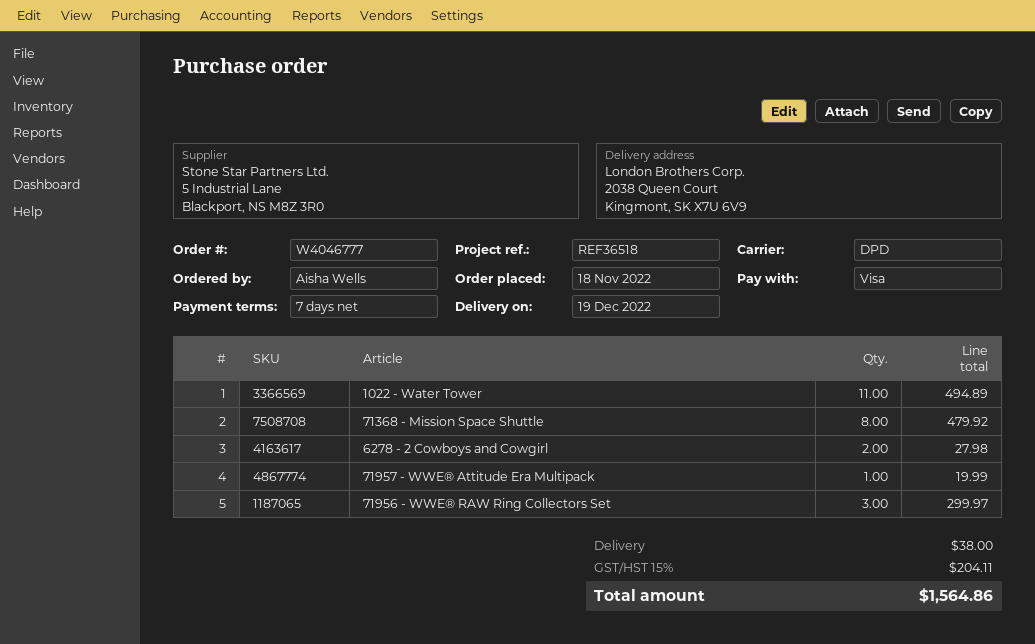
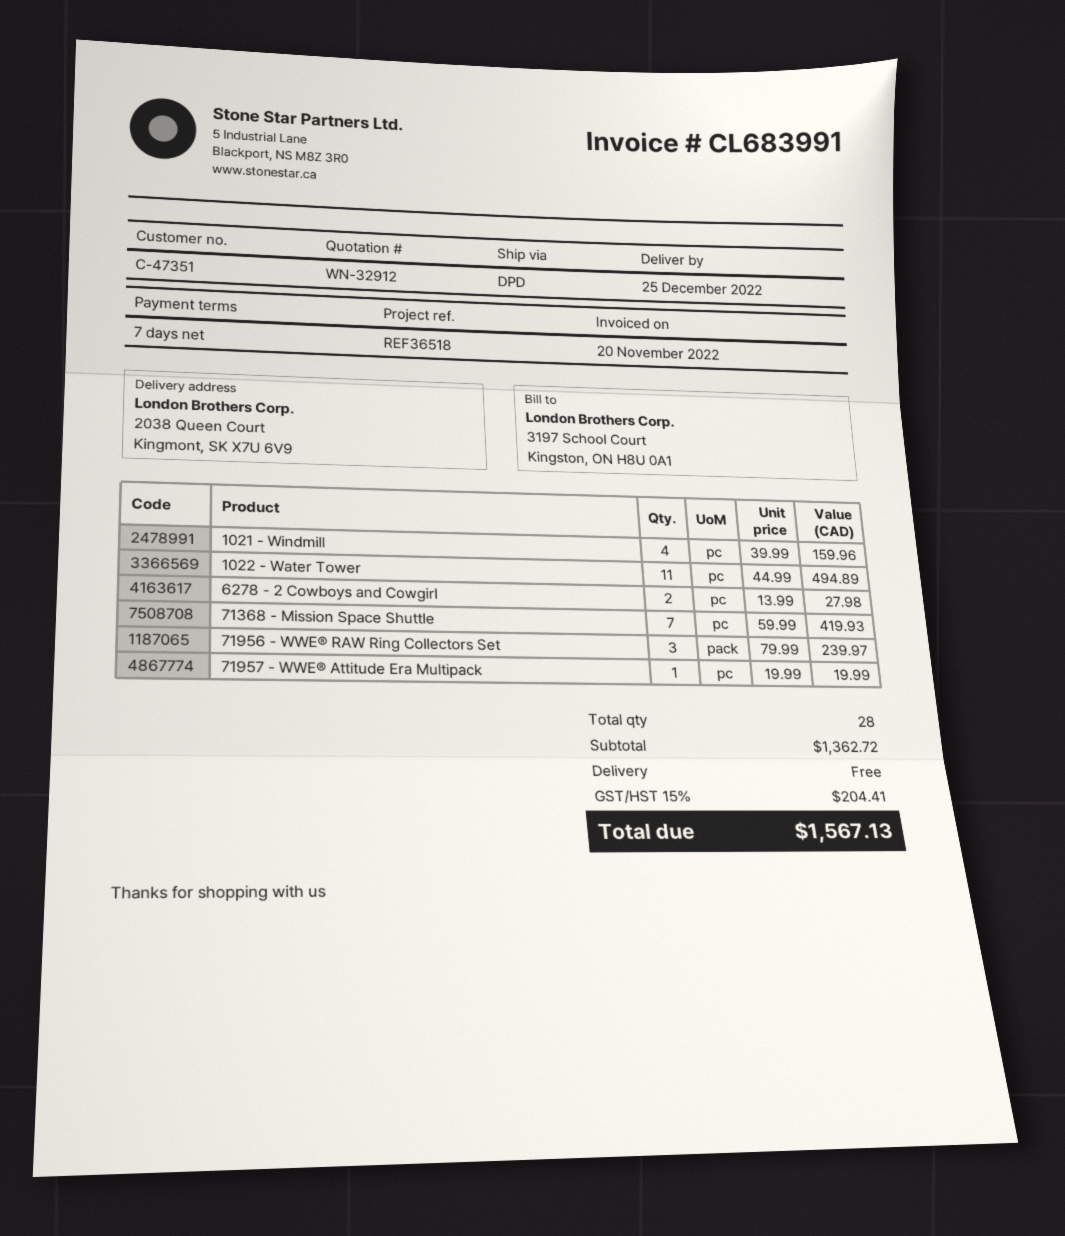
delivery date: 2022-12-19 -> 2022-12-25
71368 - Mission Space Shuttle: 8 for 479.92 -> 7 for 419.93
71956 - WWE® RAW Ring Collectors Set: 3 for 299.97 -> 3 for 239.97
1021 - Windmill: none -> 4 for 159.96
shipping: 38.00 -> 0.00
tax: 15% = 204.11 -> 15% = 204.41
total: 1564.86 -> 1567.13

